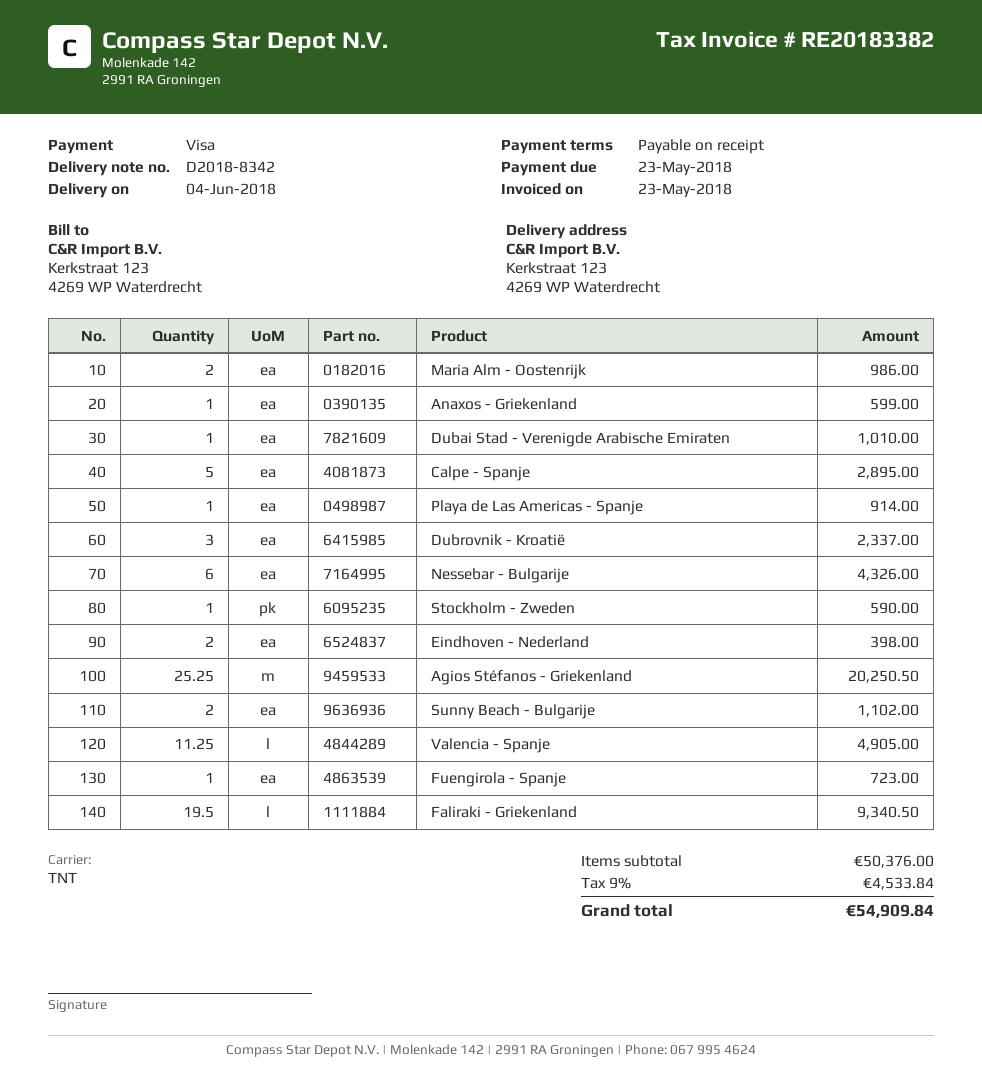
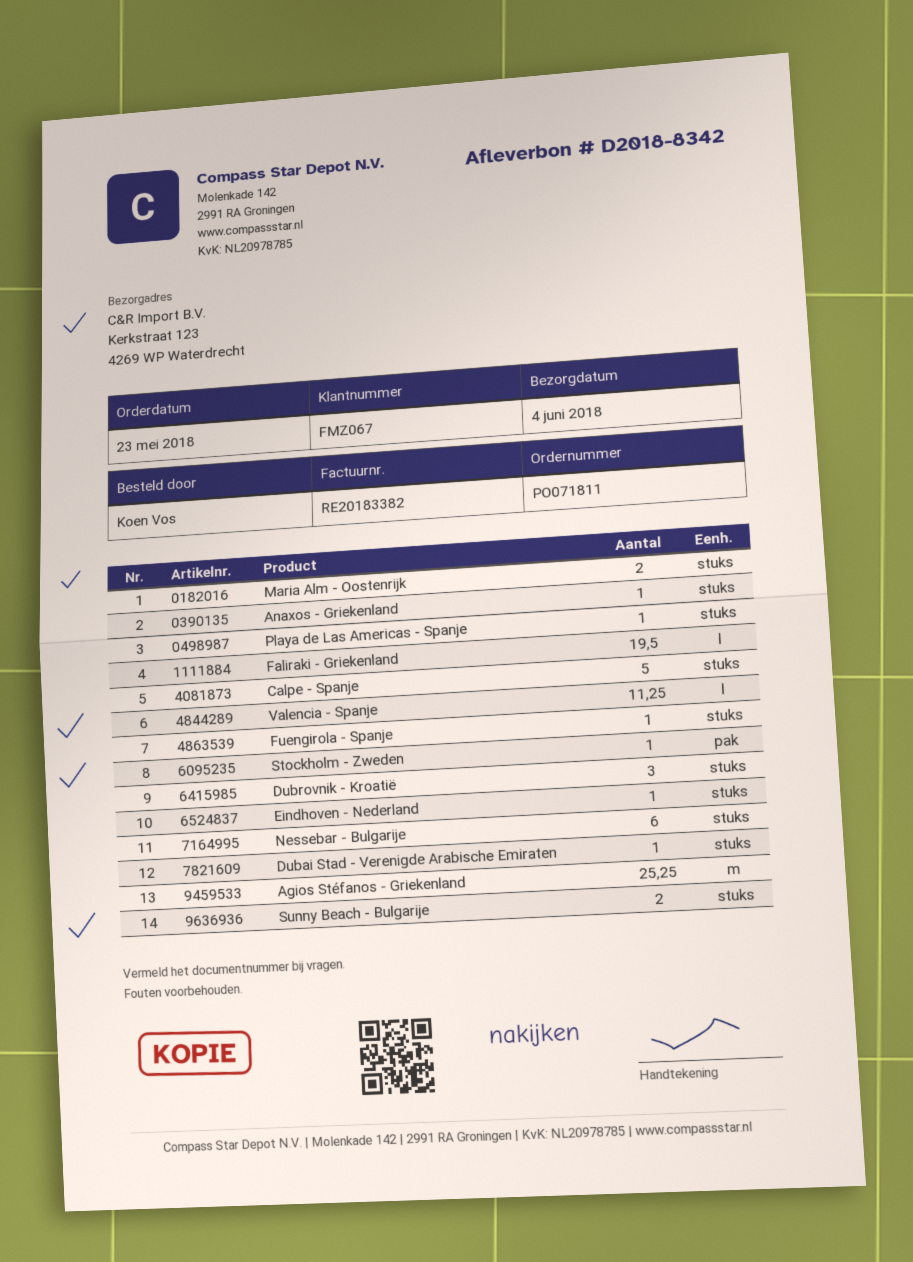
Eindhoven - Nederland: 2 -> 1

